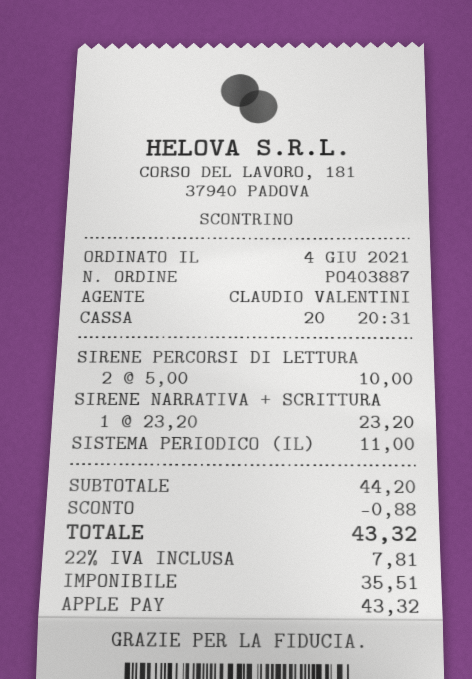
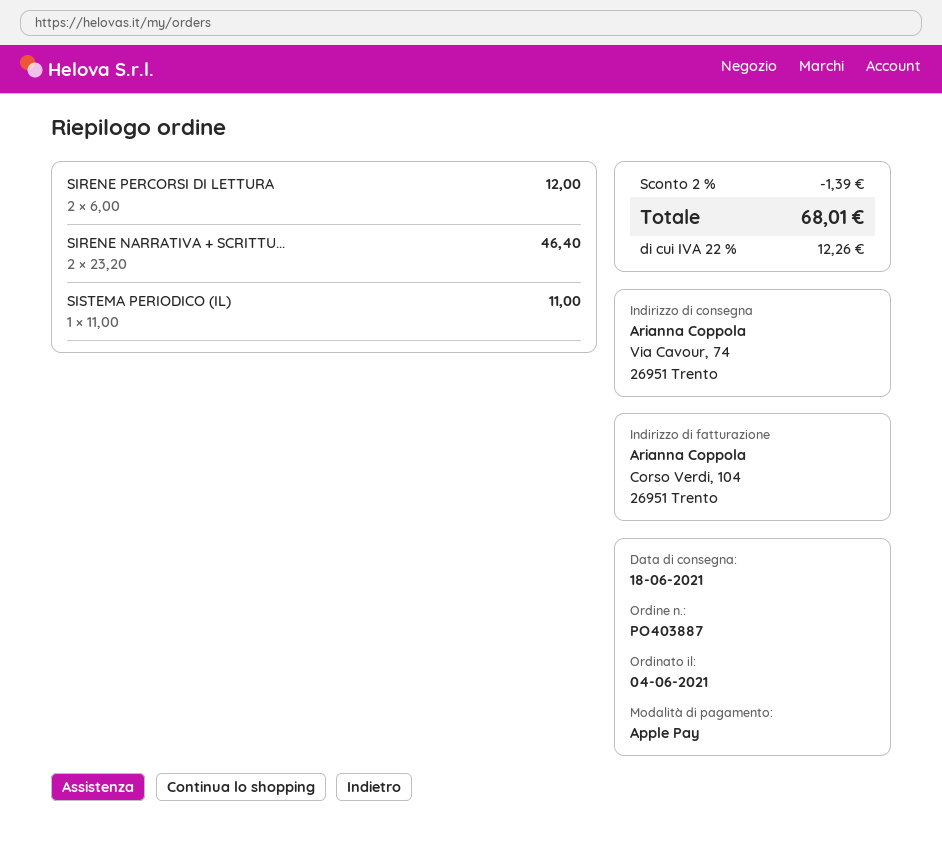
SIRENE PERCORSI DI LETTURA: 2 x 5.00 = 10.00 -> 2 x 6.00 = 12.00
SIRENE NARRATIVA + SCRITTURA: 1 x 23.20 = 23.20 -> 2 x 23.20 = 46.40
discount: 0.88 -> 1.39
tax: 22% = 7.81 -> 22% = 12.26
total: 43.32 -> 68.01

